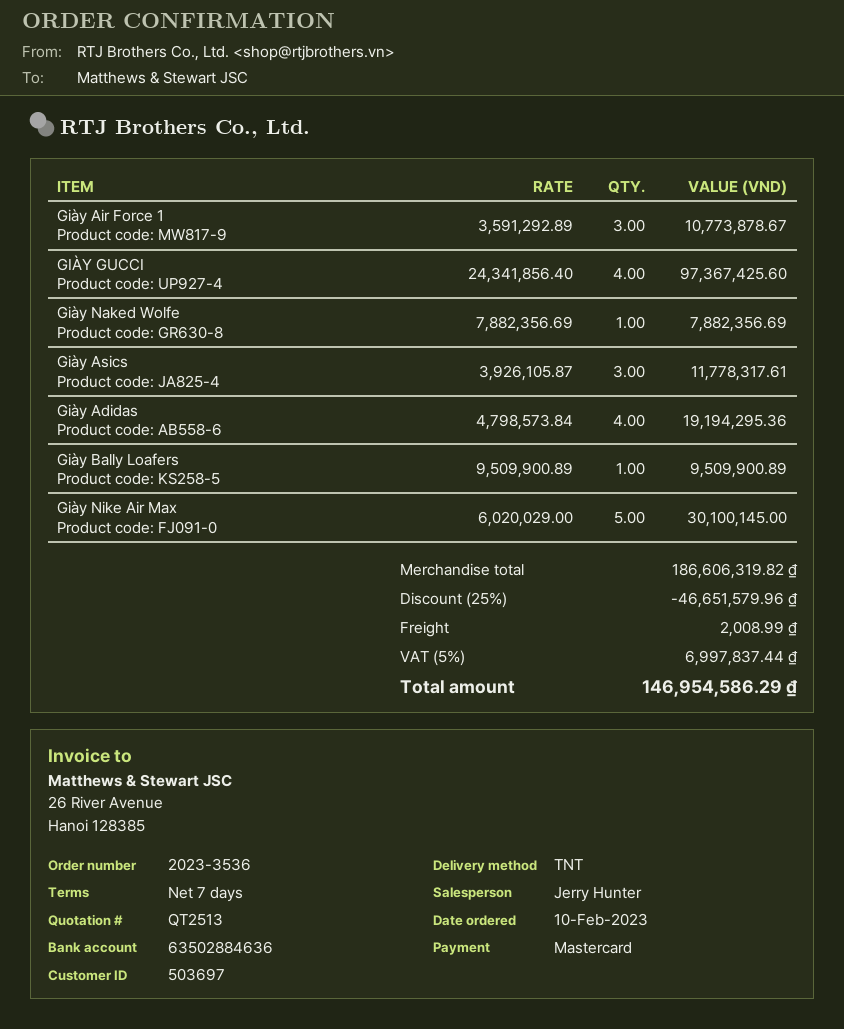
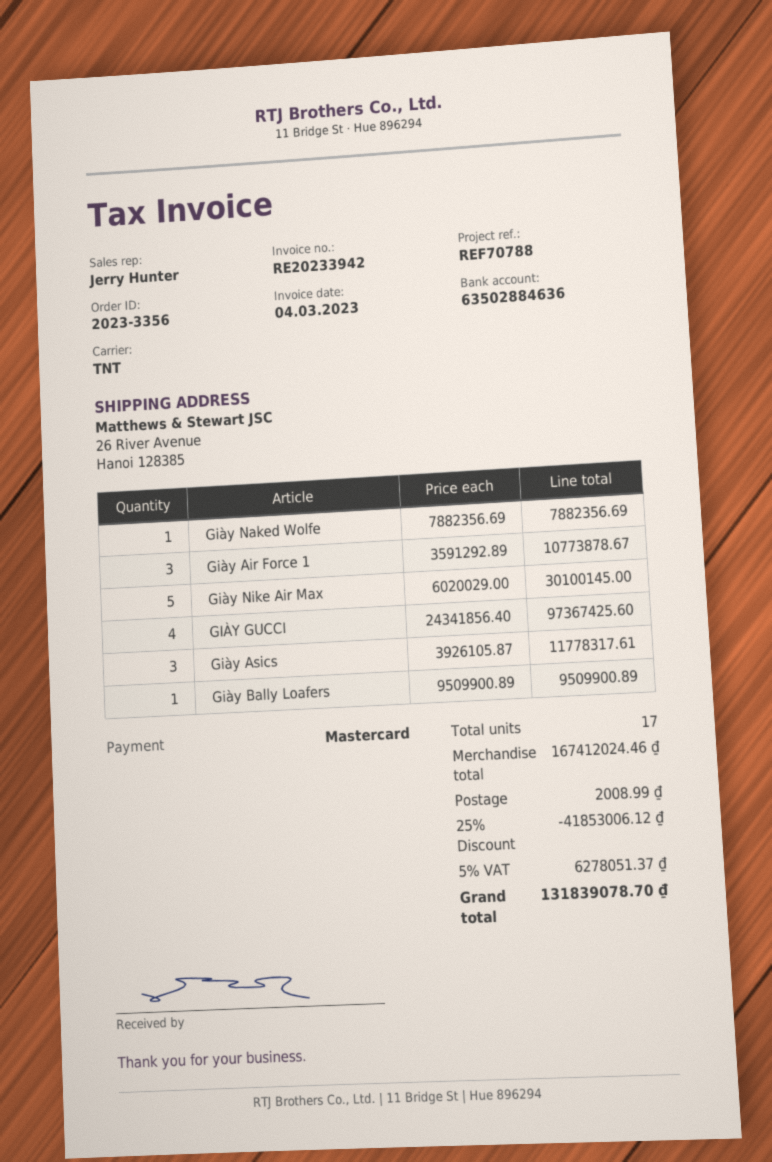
order number: 2023-3536 -> 2023-3356
Giày Adidas: 4 x 4798573.84 = 19194295.36 -> none
subtotal: 186606319.82 -> 167412024.46
discount: 25% = 46651579.96 -> 25% = 41853006.12
tax: 5% = 6997837.44 -> 5% = 6278051.37
total: 146954586.29 -> 131839078.70

